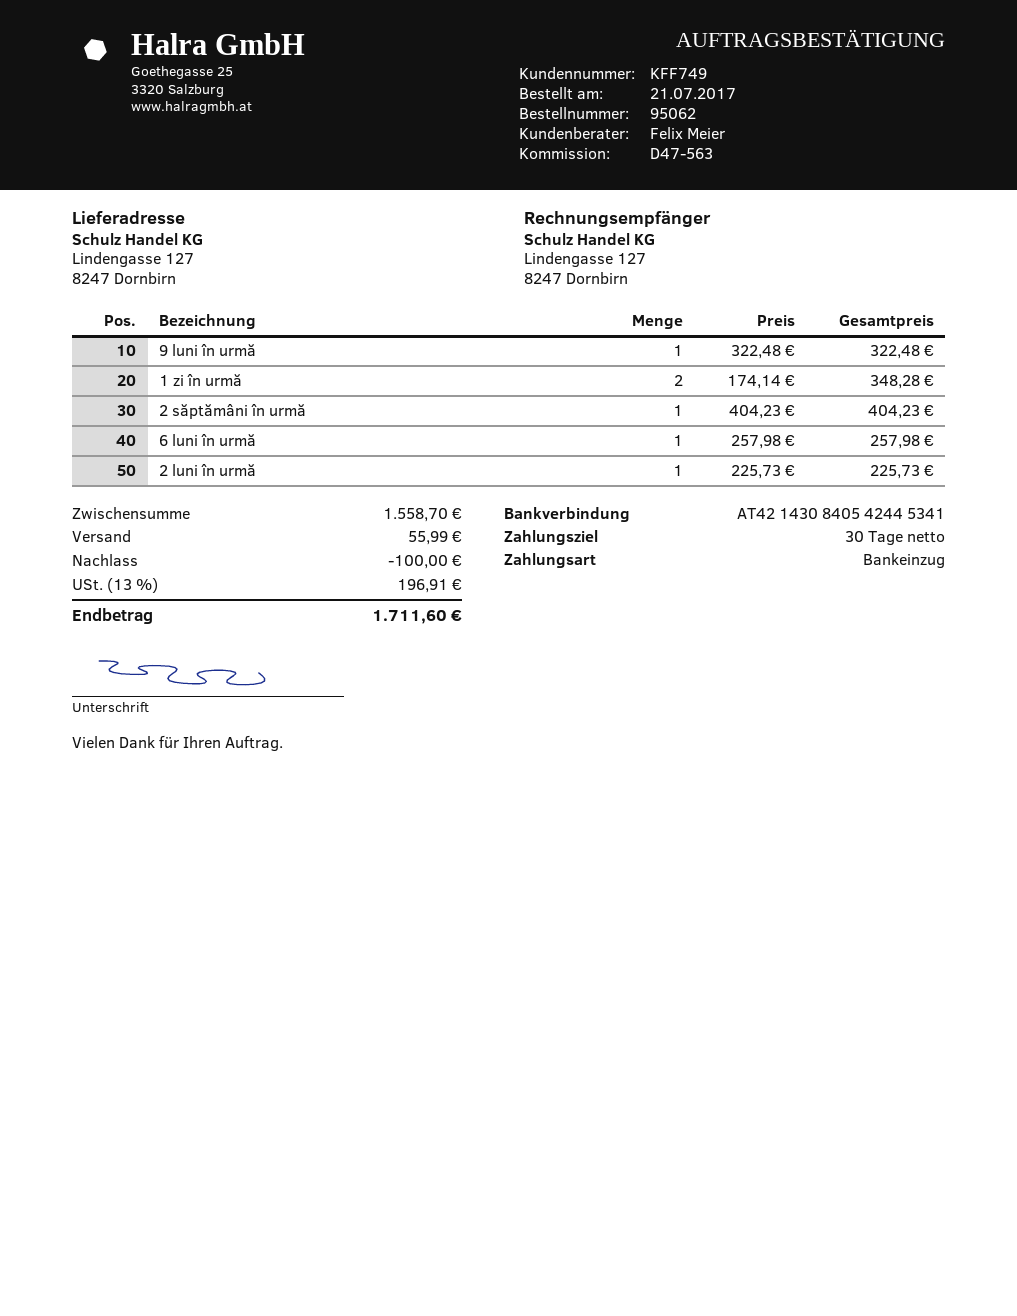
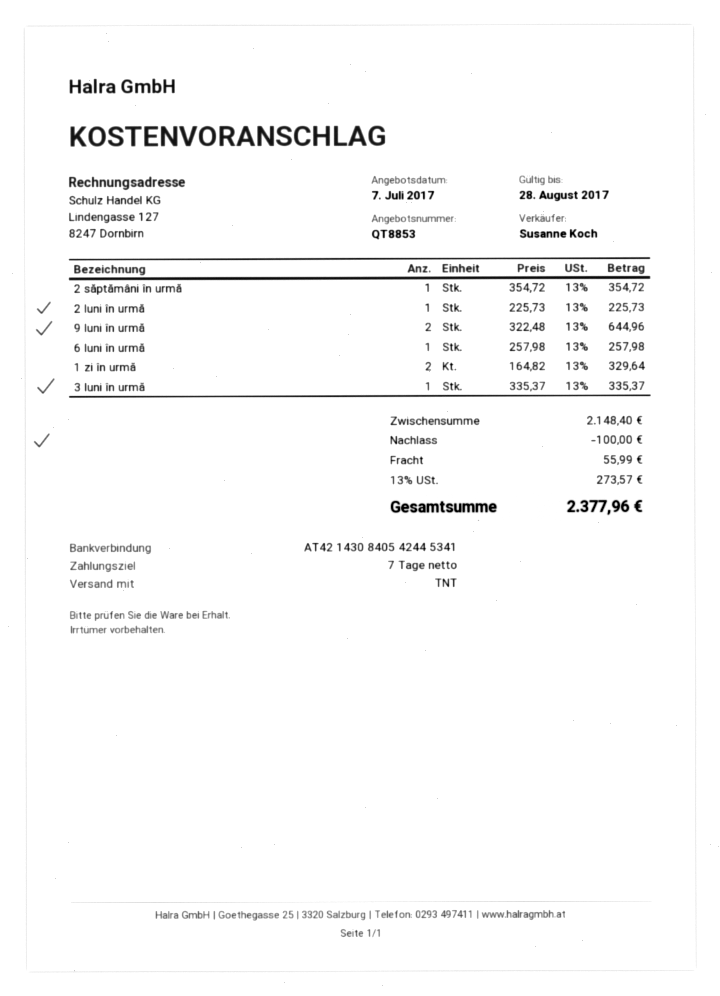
payment terms: 30 days -> 7 days
sales rep: Felix Meier -> Susanne Koch
9 luni în urmă: 1 x 322.48 = 322.48 -> 2 x 322.48 = 644.96
1 zi în urmă: 2 x 174.14 = 348.28 -> 2 x 164.82 = 329.64
2 săptămâni în urmă: 1 x 404.23 = 404.23 -> 1 x 354.72 = 354.72
3 luni în urmă: none -> 1 x 335.37 = 335.37
subtotal: 1558.70 -> 2148.40
tax: 13% = 196.91 -> 13% = 273.57
total: 1711.60 -> 2377.96

